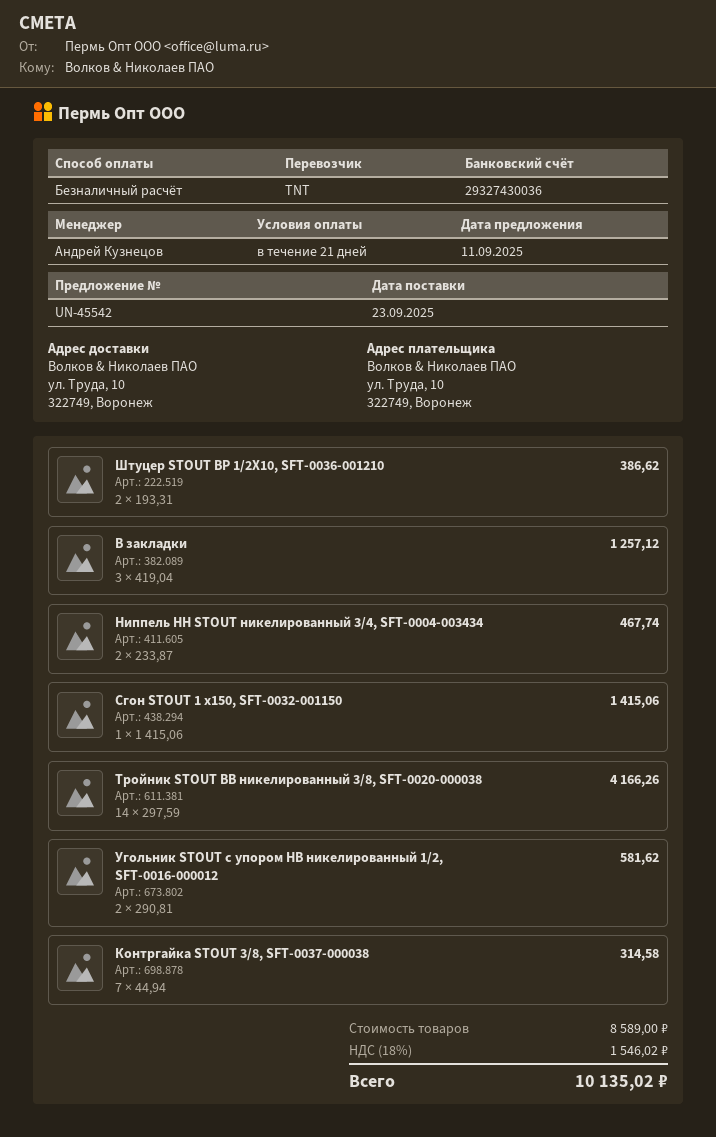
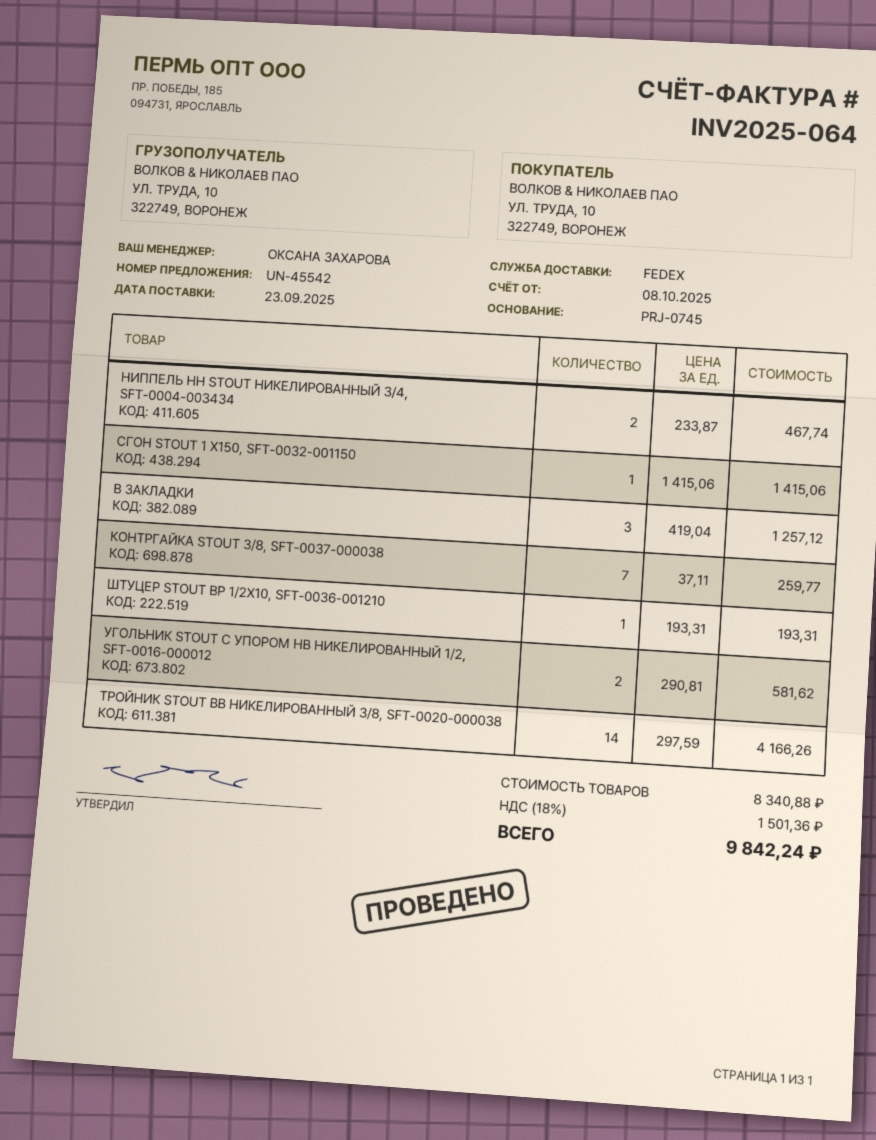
sales rep: Андрей Кузнецов -> ОКСАНА ЗАХАРОВА
shipping method: TNT -> FedEx
Штуцер STOUT ВР 1/2X10, SFT-0036-001210: 2 x 193.31 = 386.62 -> 1 x 193.31 = 193.31
Контргайка STOUT 3/8, SFT-0037-000038: 7 x 44.94 = 314.58 -> 7 x 37.11 = 259.77
subtotal: 8589.00 -> 8340.88
tax: 18% = 1546.02 -> 18% = 1501.36
total: 10135.02 -> 9842.24

